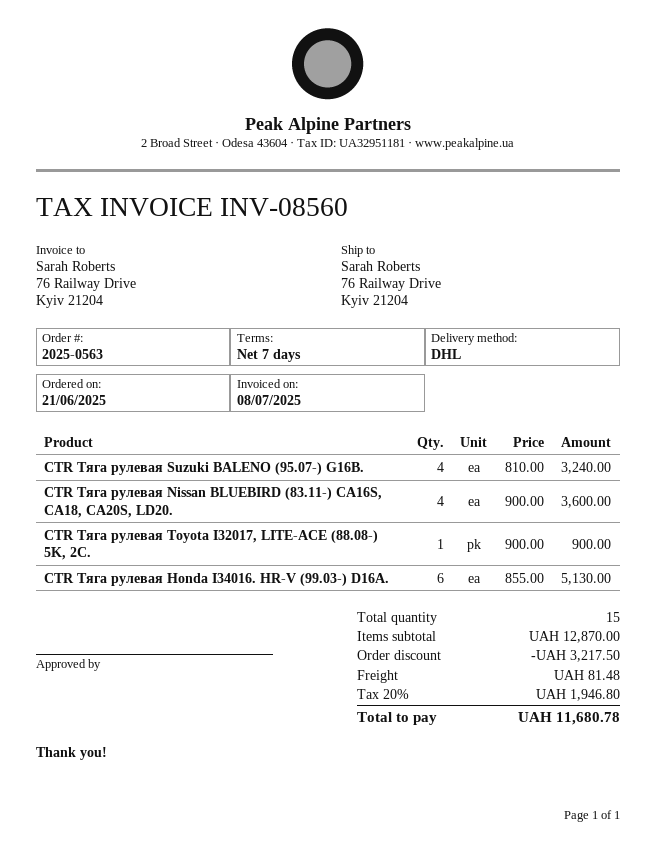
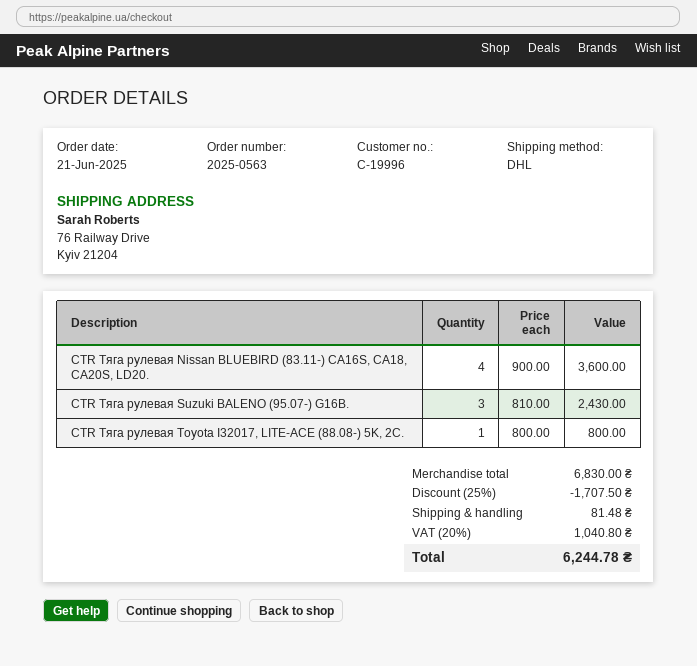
CTR Тяга рулевая Suzuki BALENO (95.07-) G16B.: 4 x 810.00 = 3240.00 -> 3 x 810.00 = 2430.00
CTR Тяга рулевая Toyota I32017, LITE-ACE (88.08-) 5K, 2C.: 1 x 900.00 = 900.00 -> 1 x 800.00 = 800.00
CTR Тяга рулевая Honda I34016. HR-V (99.03-) D16A.: 6 x 855.00 = 5130.00 -> none
subtotal: 12870.00 -> 6830.00
discount: 3217.50 -> 1707.50
tax: 20% = 1946.80 -> 20% = 1040.80
total: 11680.78 -> 6244.78

